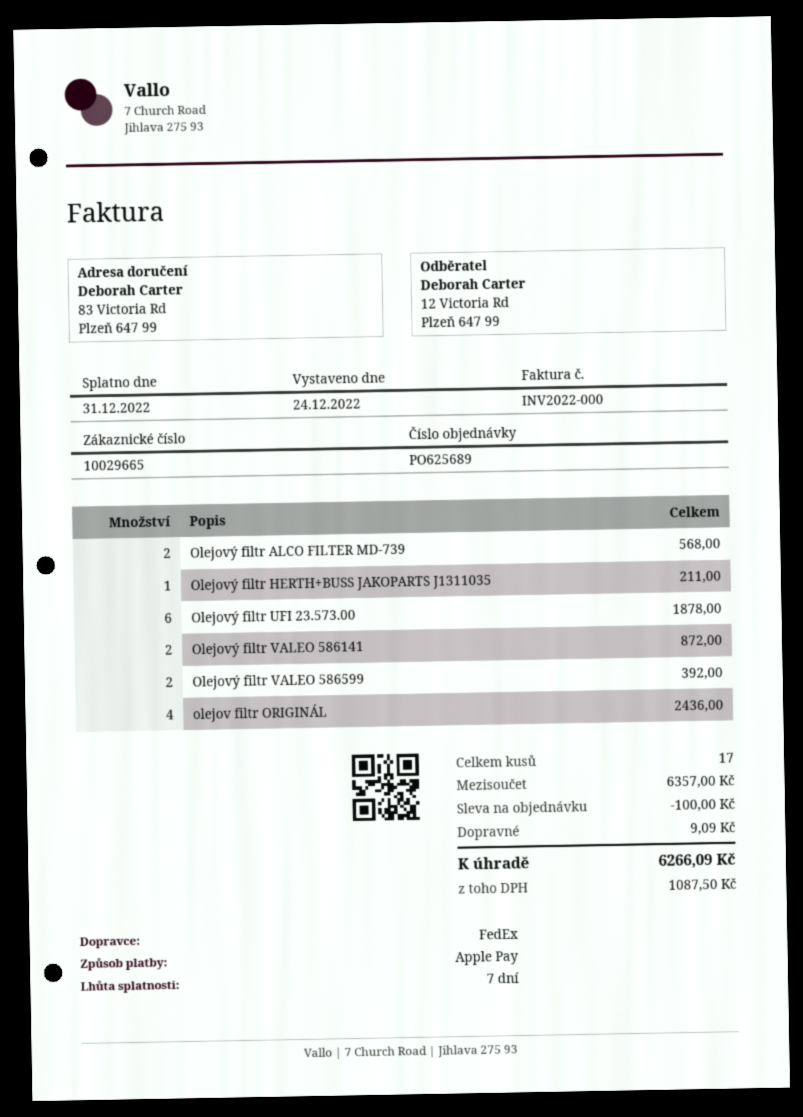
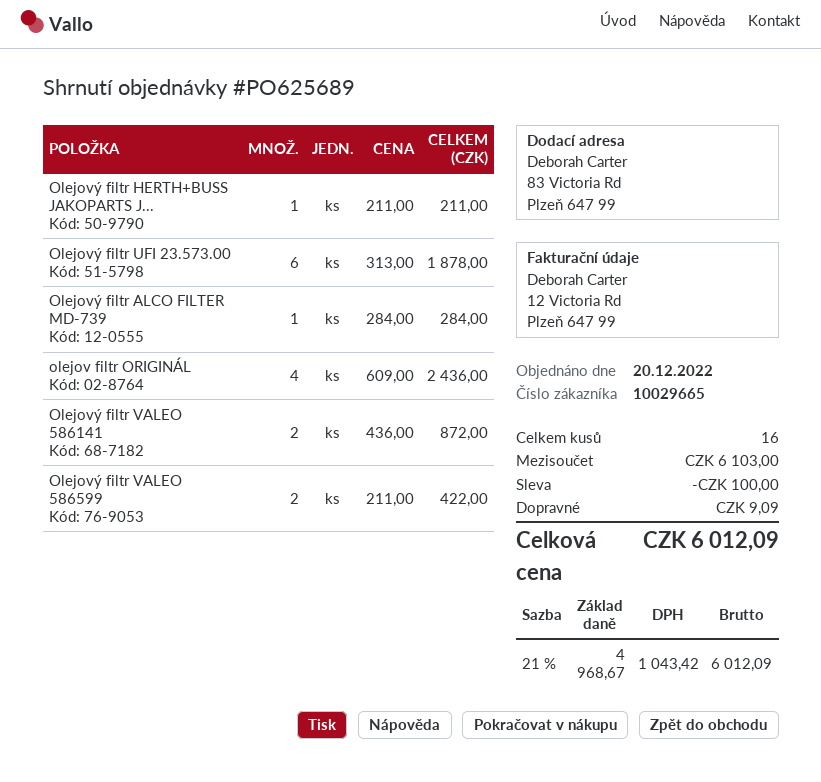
Olejový filtr ALCO FILTER MD-739: 2 for 568.00 -> 1 for 284.00
Olejový filtr VALEO 586599: 2 for 392.00 -> 2 for 422.00
total quantity: 17 -> 16
subtotal: 6357.00 -> 6103.00
tax: 1087.50 -> 1043.42
total: 6266.09 -> 6012.09

